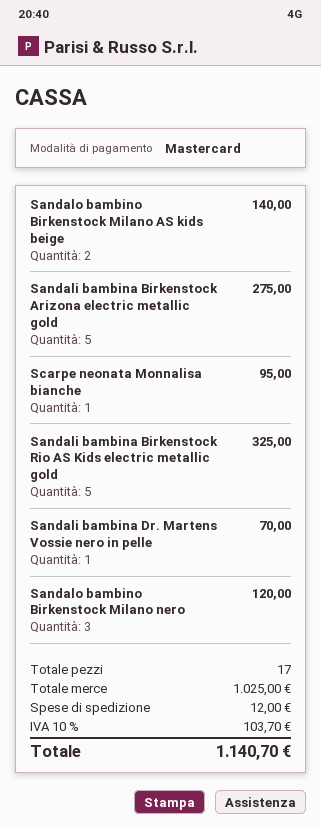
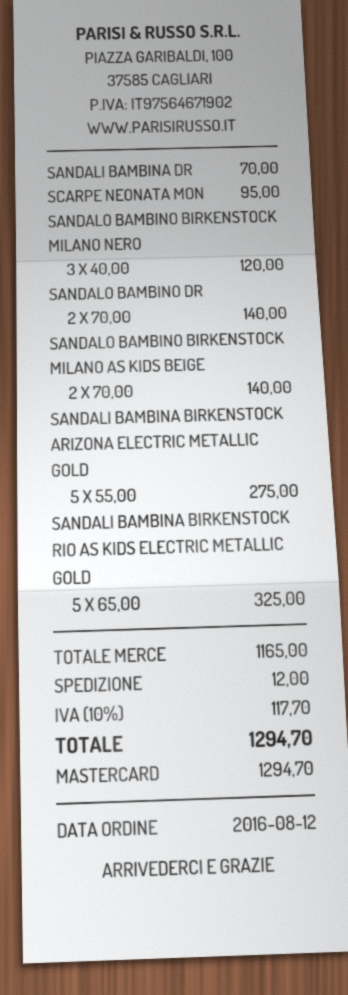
SANDALO BAMBINO DR: none -> 2 for 140.00
subtotal: 1025.00 -> 1165.00
tax: 10% = 103.70 -> 10% = 117.70
total: 1140.70 -> 1294.70

